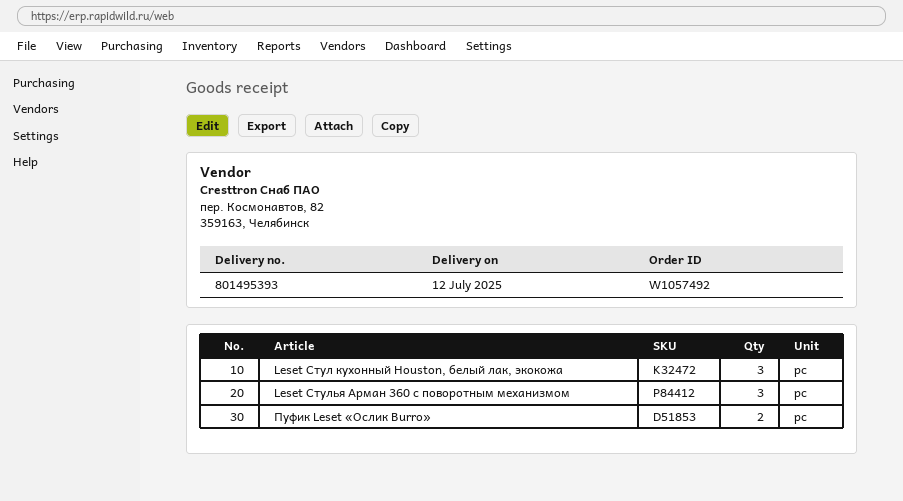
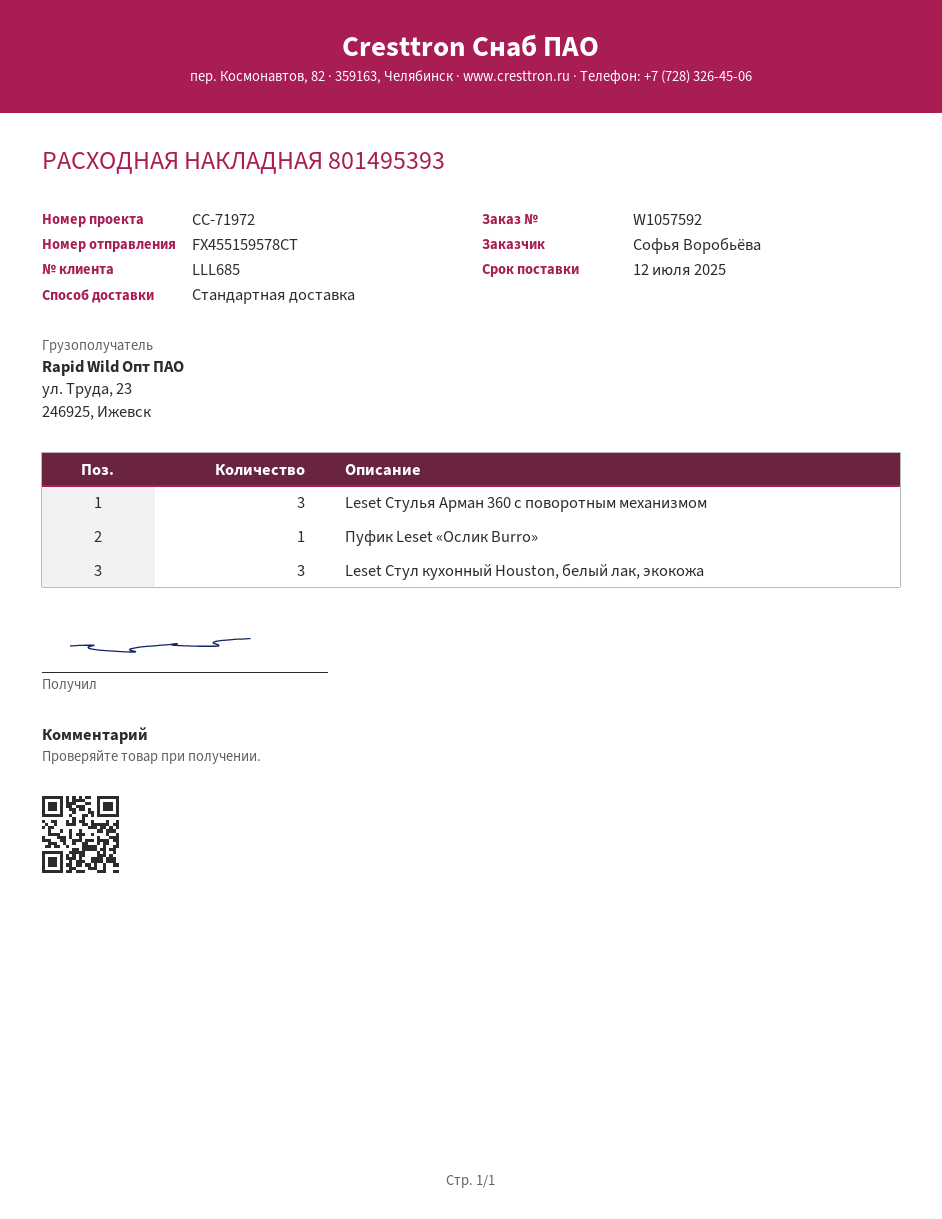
order number: W1057492 -> W1057592
Пуфик Leset «Ослик Burro»: 2 -> 1

